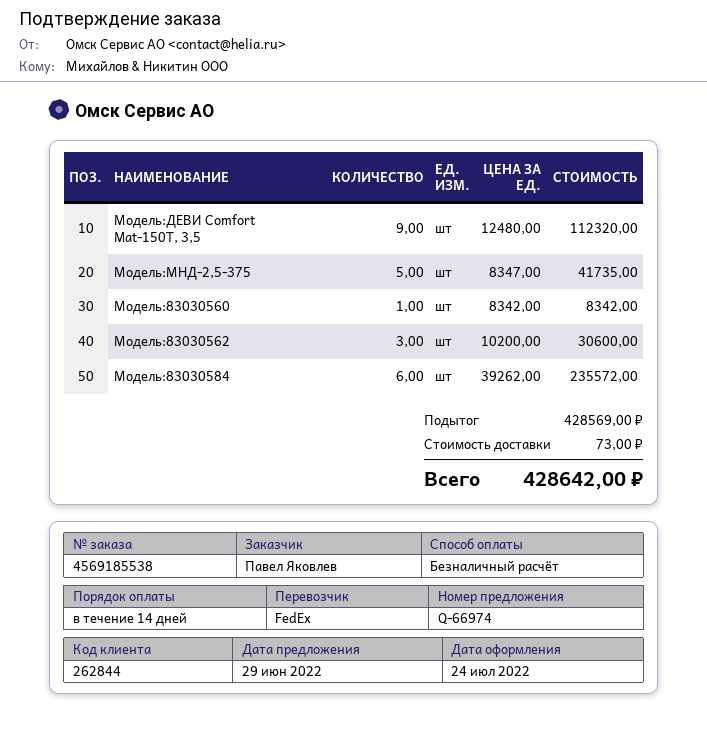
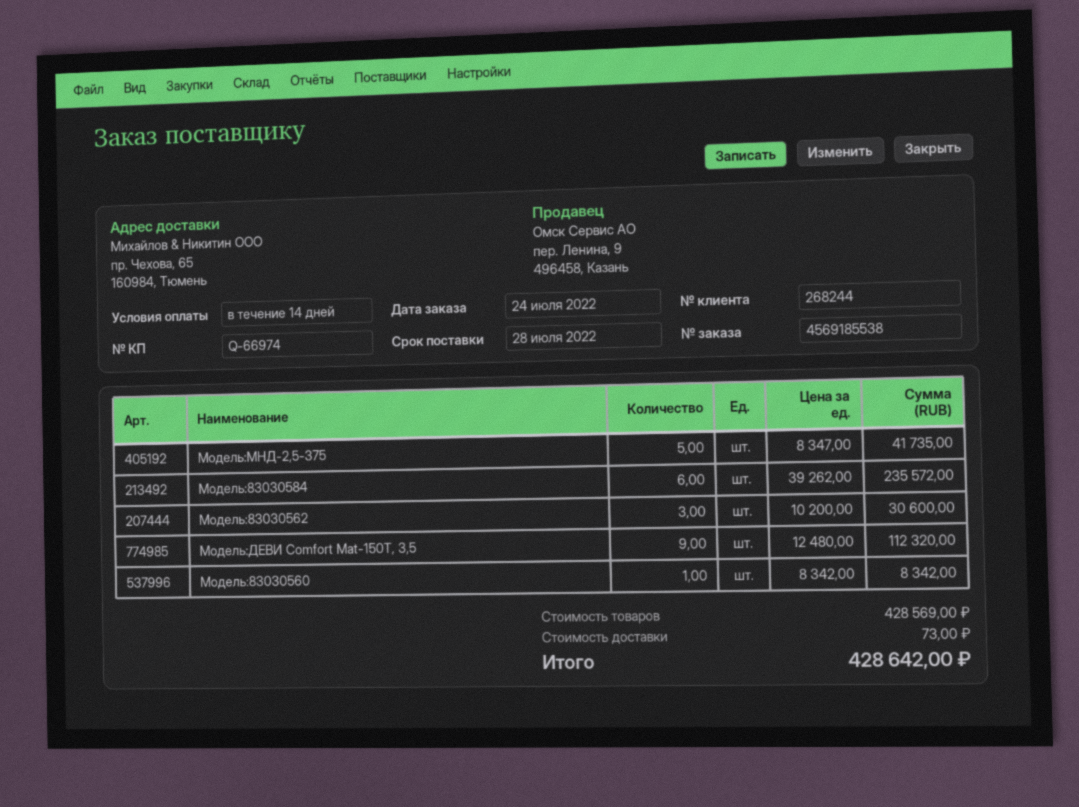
customer number: 262844 -> 268244

